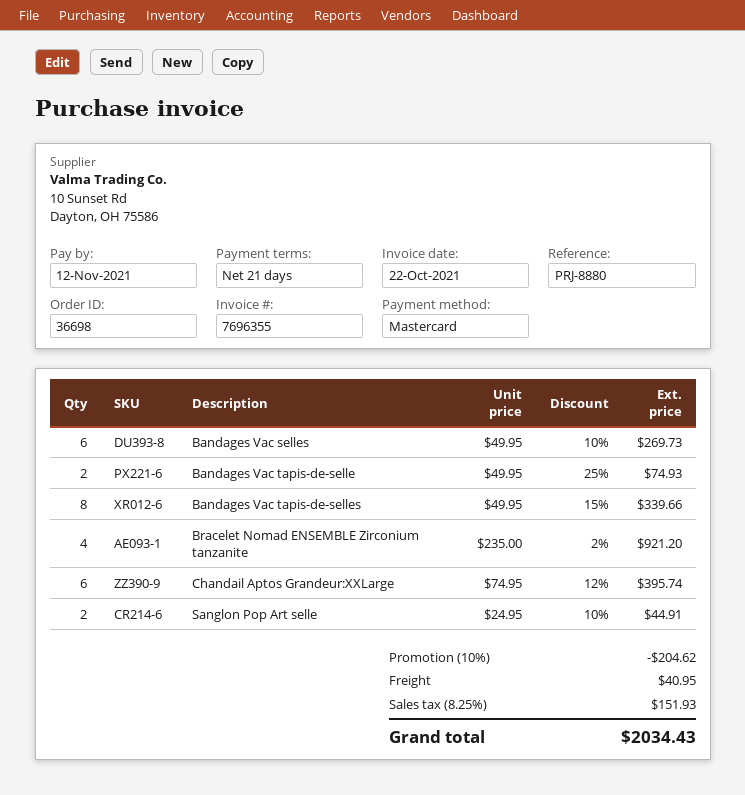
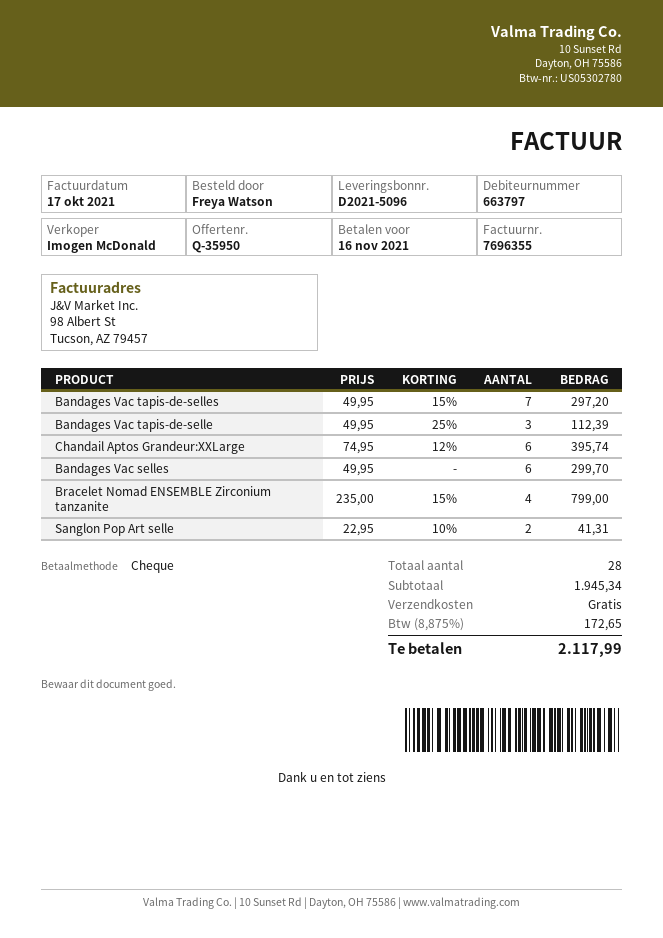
invoice date: 2021-10-22 -> 2021-10-17
due date: 2021-11-12 -> 2021-11-16
payment method: Mastercard -> cheque
Bandages Vac selles: 6 x 49.95 - 10% = 269.73 -> 6 x 49.95 = 299.70
Bandages Vac tapis-de-selle: 2 x 49.95 - 25% = 74.93 -> 3 x 49.95 - 25% = 112.39
Bandages Vac tapis-de-selles: 8 x 49.95 - 15% = 339.66 -> 7 x 49.95 - 15% = 297.20
Bracelet Nomad ENSEMBLE Zirconium tanzanite: 4 x 235.00 - 2% = 921.20 -> 4 x 235.00 - 15% = 799.00
Sanglon Pop Art selle: 2 x 24.95 - 10% = 44.91 -> 2 x 22.95 - 10% = 41.31
discount: 10% = 204.62 -> none
shipping: 40.95 -> 0.00
tax: 8.25% = 151.93 -> 8.875% = 172.65
total: 2034.43 -> 2117.99

